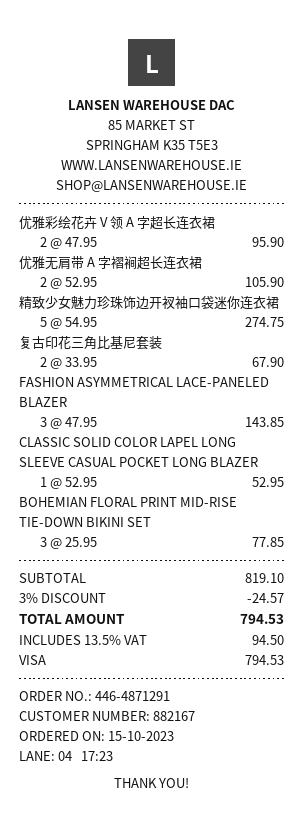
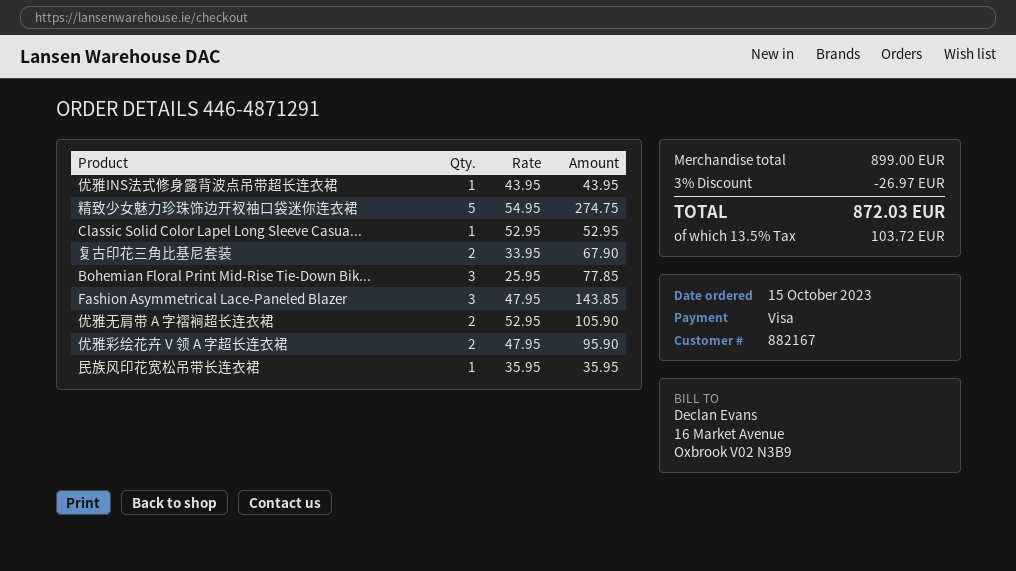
优雅INS法式修身露背波点吊带超长连衣裙: none -> 1 x 43.95 = 43.95
民族风印花宽松吊带长连衣裙: none -> 1 x 35.95 = 35.95
subtotal: 819.10 -> 899.00
discount: 3% = 24.57 -> 3% = 26.97
tax: 13.5% = 94.50 -> 13.5% = 103.72
total: 794.53 -> 872.03

